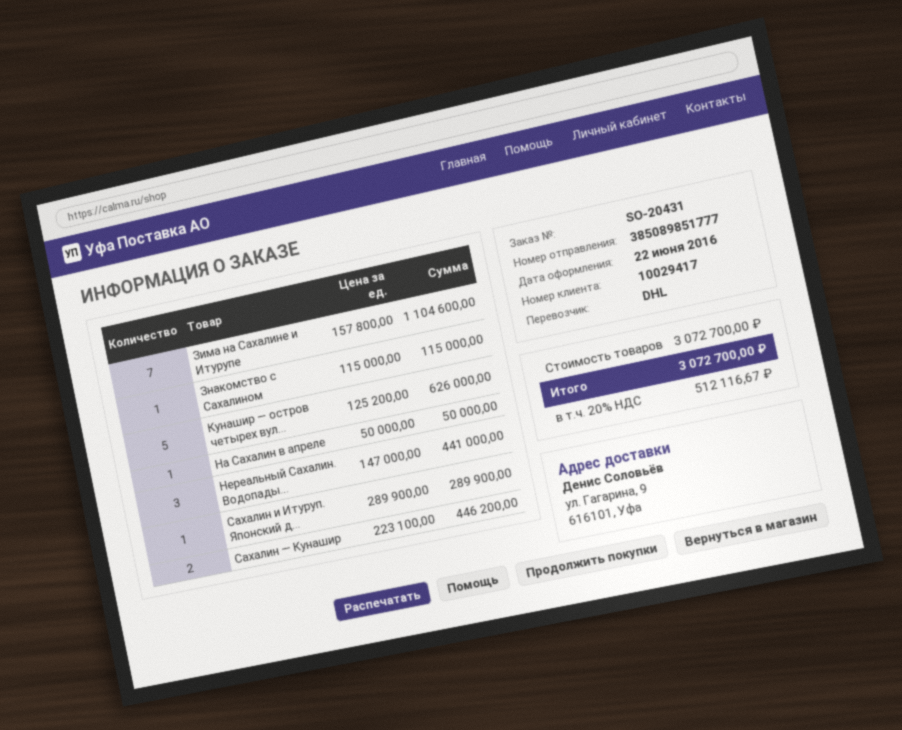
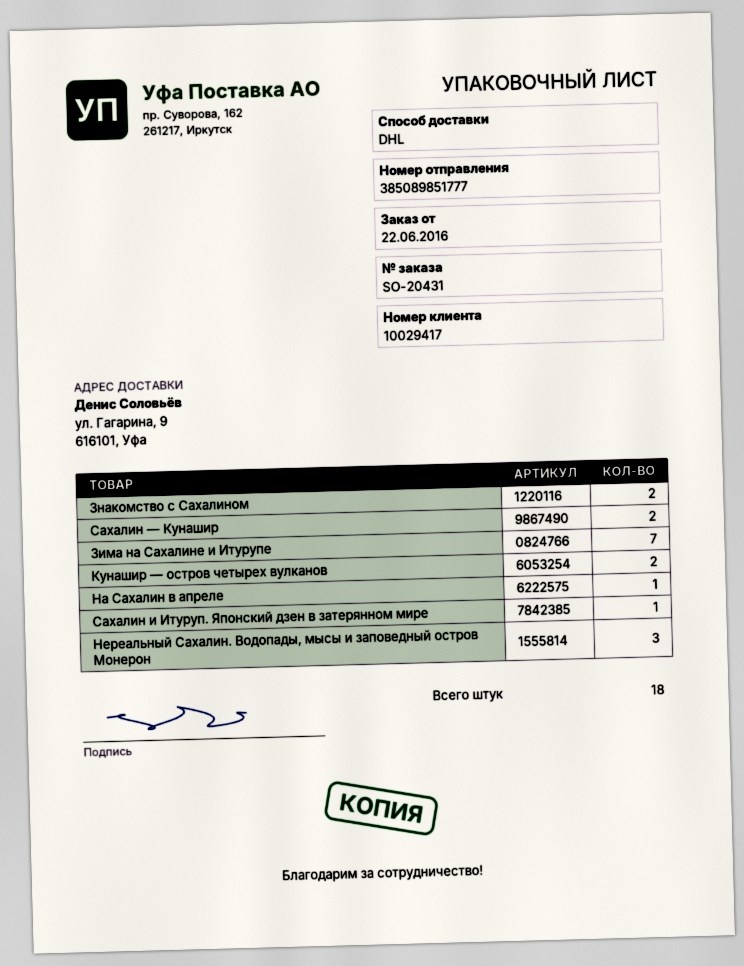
Знакомство с Сахалином: 1 -> 2
Кунашир — остров четырех вул...: 5 -> 2

